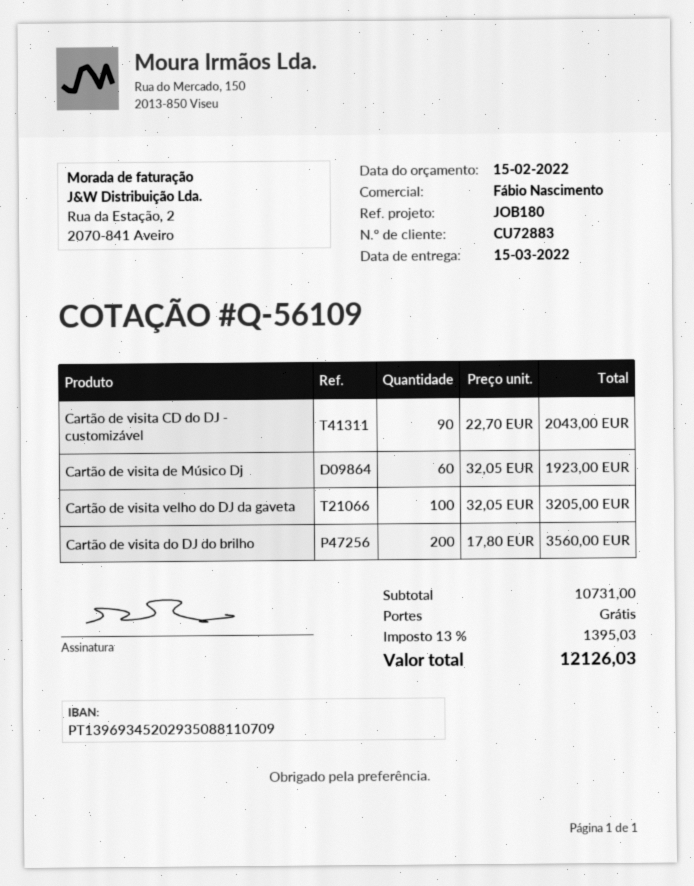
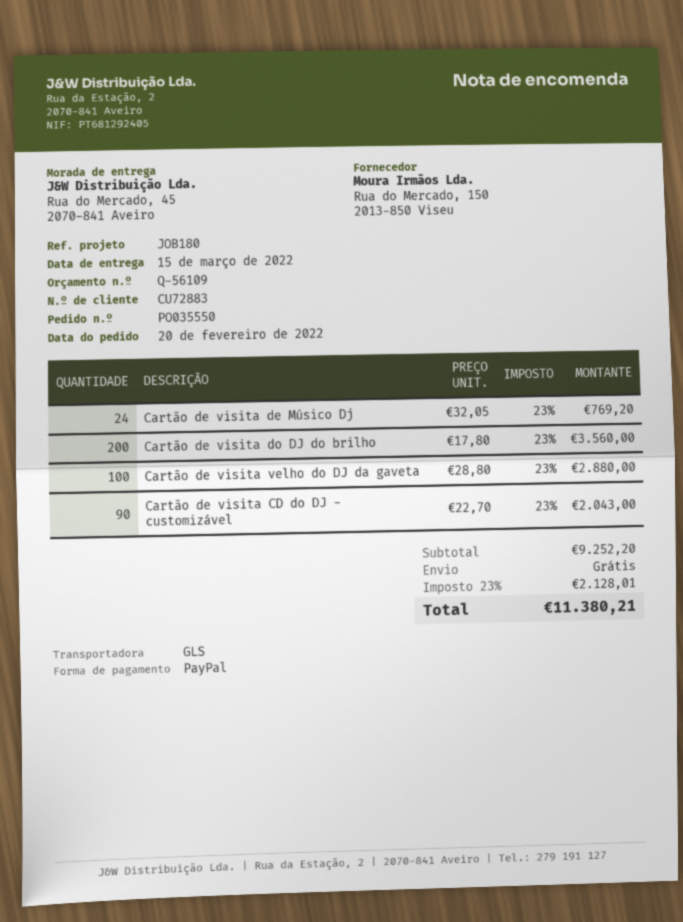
Cartão de visita de Músico Dj: 60 x 32.05 = 1923.00 -> 24 x 32.05 = 769.20
Cartão de visita velho do DJ da gaveta: 100 x 32.05 = 3205.00 -> 100 x 28.80 = 2880.00
subtotal: 10731.00 -> 9252.20
tax: 13% = 1395.03 -> 23% = 2128.01
total: 12126.03 -> 11380.21

